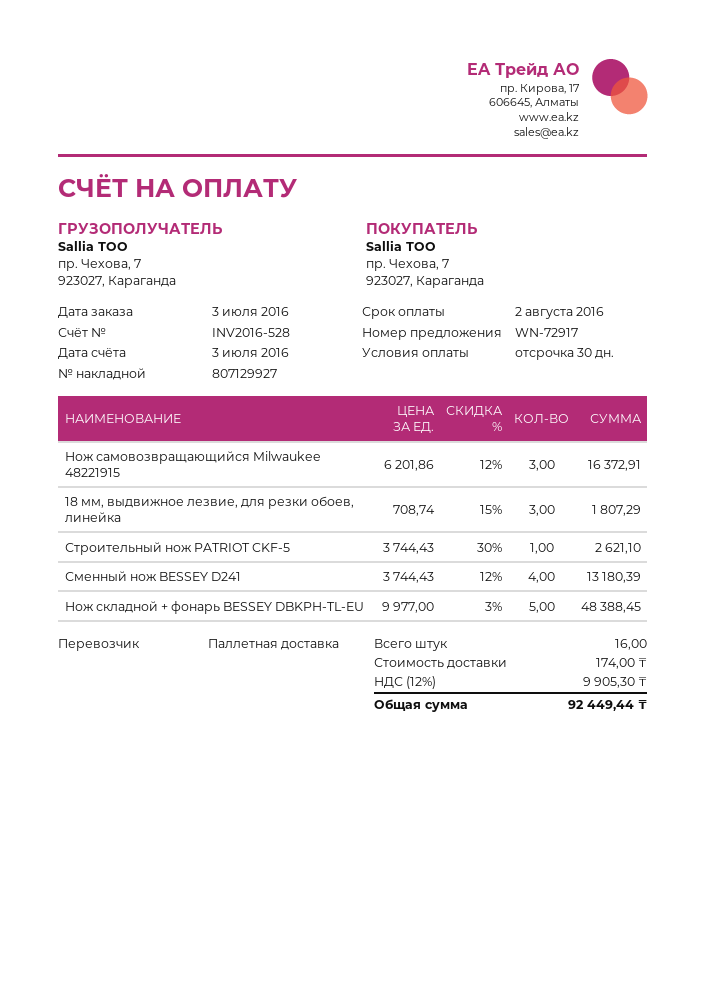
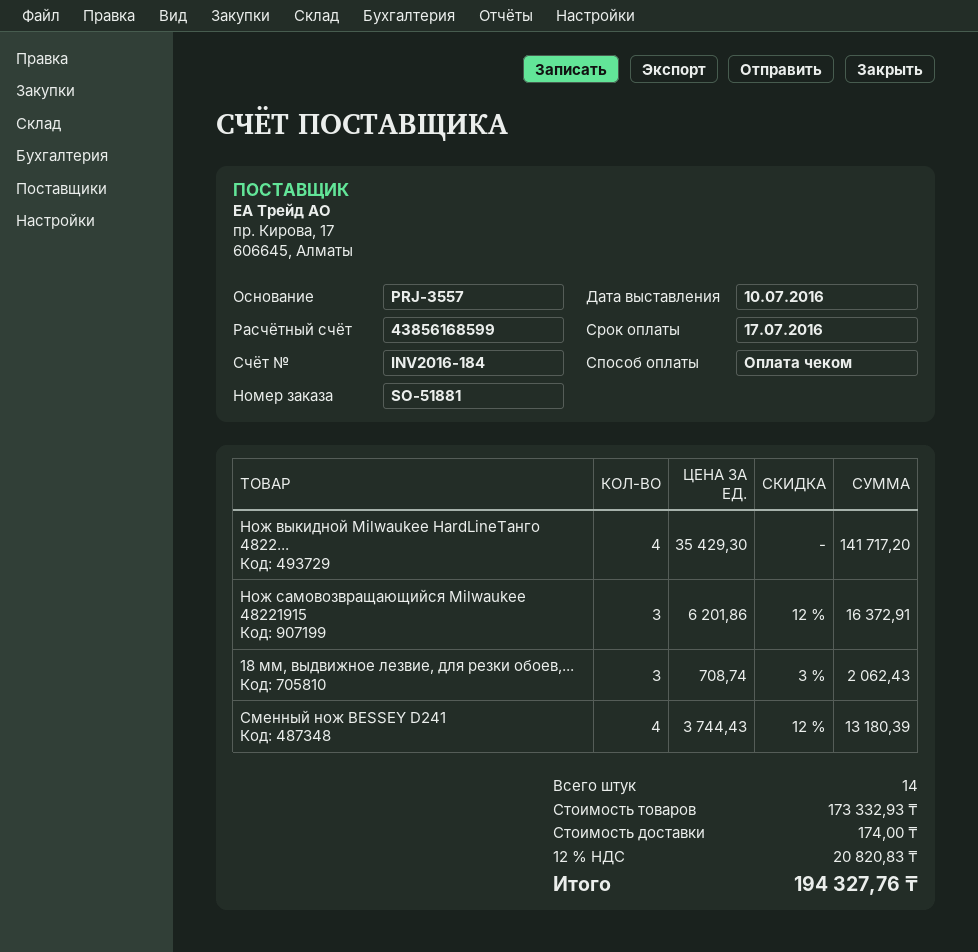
invoice number: INV2016-528 -> INV2016-184
invoice date: 2016-07-03 -> 2016-07-10
due date: 2016-08-02 -> 2016-07-17
18 мм, выдвижное лезвие, для резки обоев, линейка: 3 x 708.74 - 15% = 1807.29 -> 3 x 708.74 - 3% = 2062.43
Строительный нож PATRIOT CKF-5: 1 x 3744.43 - 30% = 2621.10 -> none
Нож складной + фонарь BESSEY DBKPH-TL-EU: 5 x 9977.00 - 3% = 48388.45 -> none
Нож выкидной Milwaukee HardLineТанго 4822...: none -> 4 x 35429.30 = 141717.20
total quantity: 16 -> 14
tax: 12% = 9905.30 -> 12% = 20820.83
total: 92449.44 -> 194327.76

